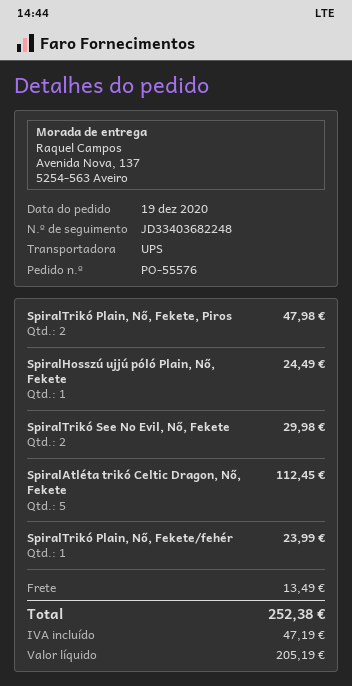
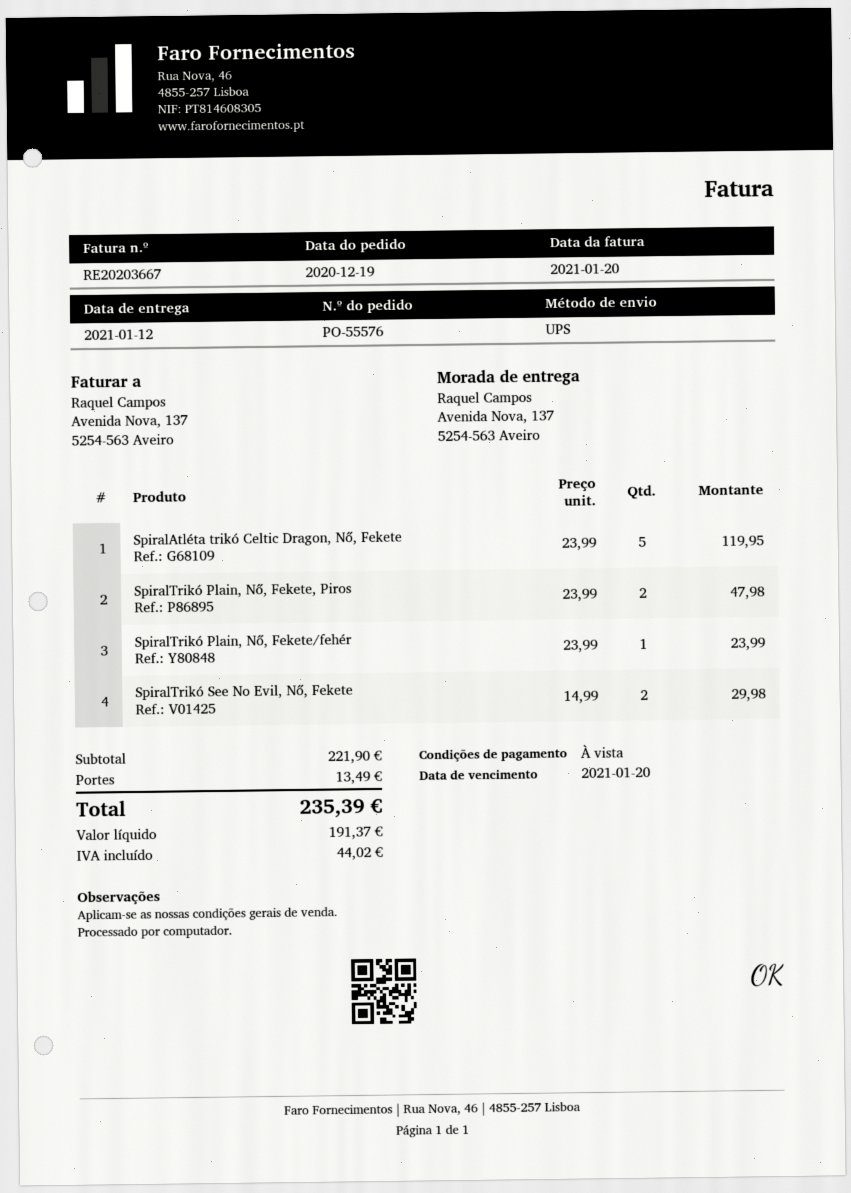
SpiralHosszú ujjú póló Plain, Nő, Fekete: 1 for 24.49 -> none
SpiralAtléta trikó Celtic Dragon, Nő, Fekete: 5 for 112.45 -> 5 for 119.95
net: 205.19 -> 191.37
tax: 47.19 -> 44.02
total: 252.38 -> 235.39

